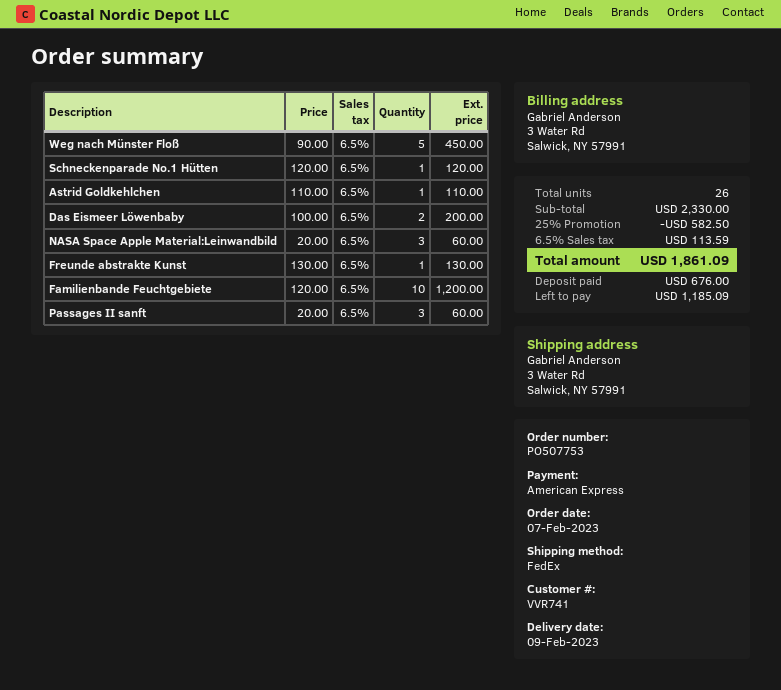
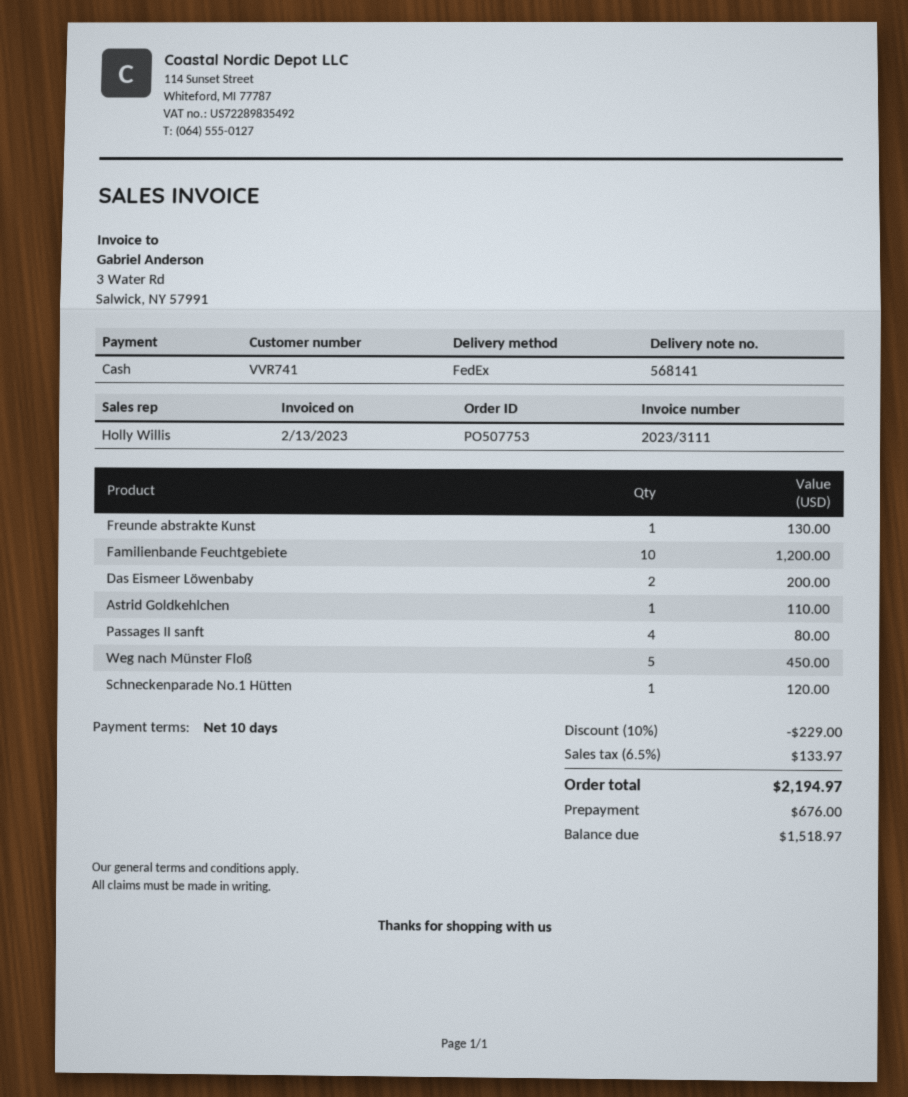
payment method: American Express -> cash
NASA Space Apple Material:Leinwandbild: 3 for 60.00 -> none
Passages II sanft: 3 for 60.00 -> 4 for 80.00
discount: 25% = 582.50 -> 10% = 229.00
tax: 6.5% = 113.59 -> 6.5% = 133.97
total: 1861.09 -> 2194.97
balance: 1185.09 -> 1518.97

